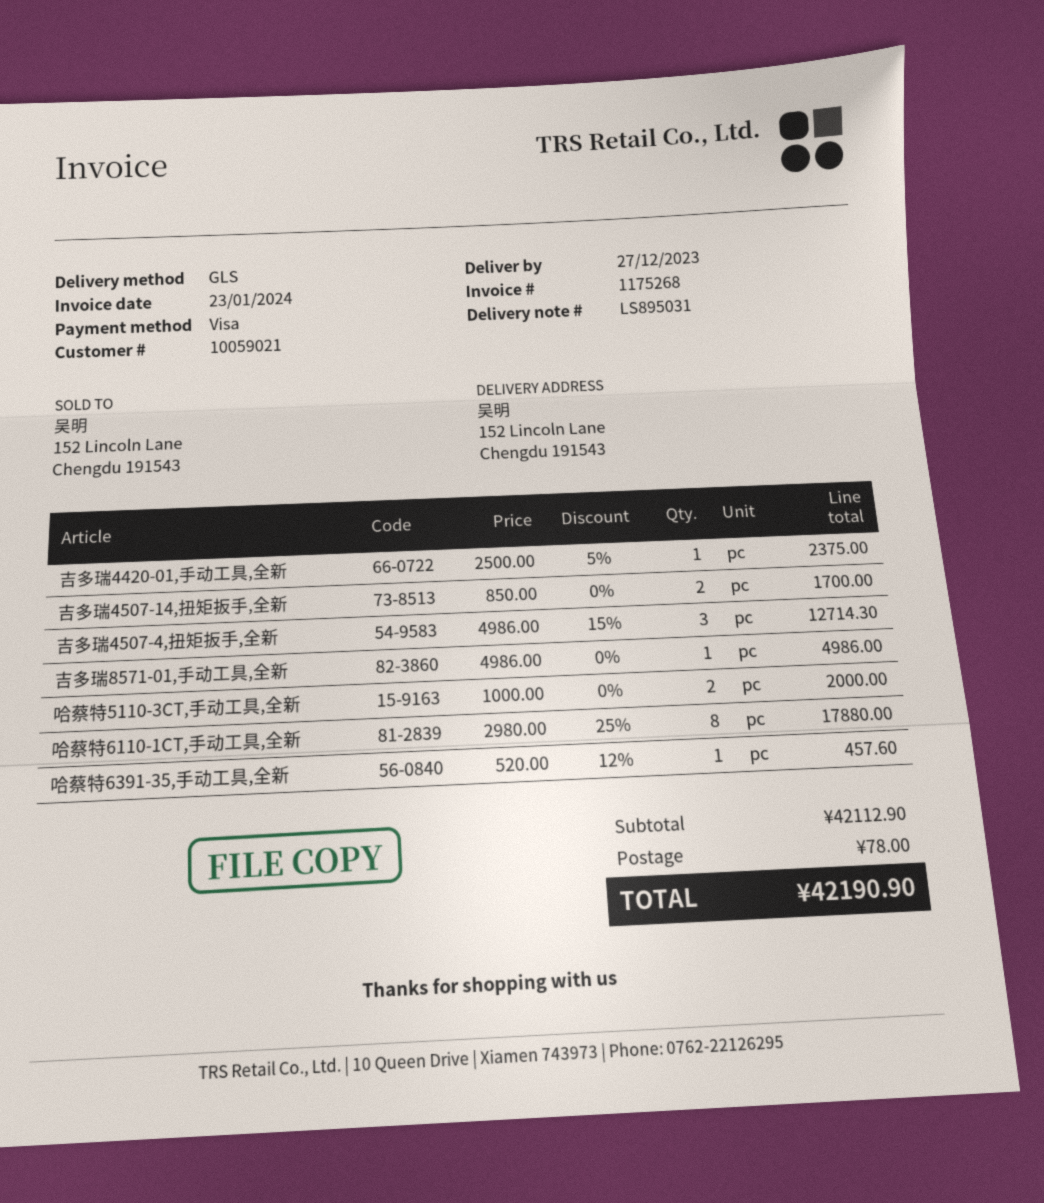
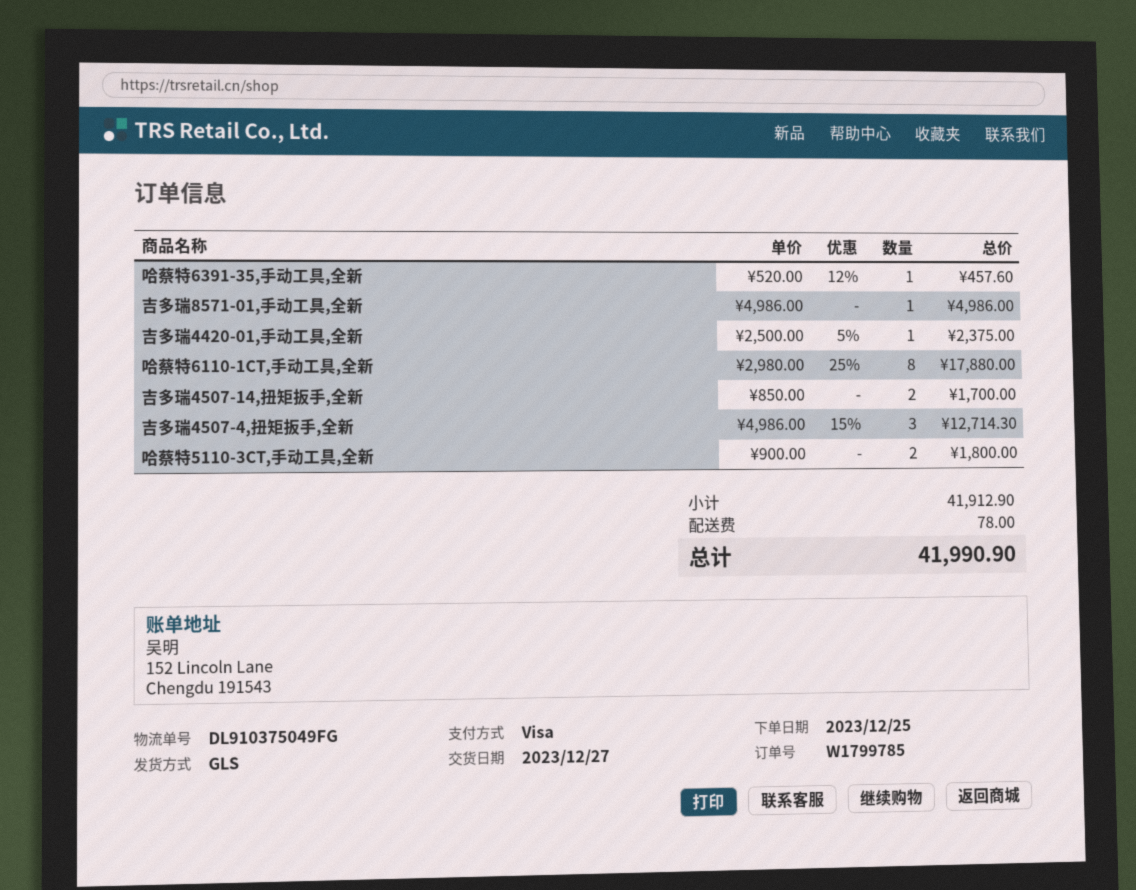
哈蔡特5110-3CT,手动工具,全新: 2 x 1000.00 = 2000.00 -> 2 x 900.00 = 1800.00
subtotal: 42112.90 -> 41912.90
total: 42190.90 -> 41990.90

